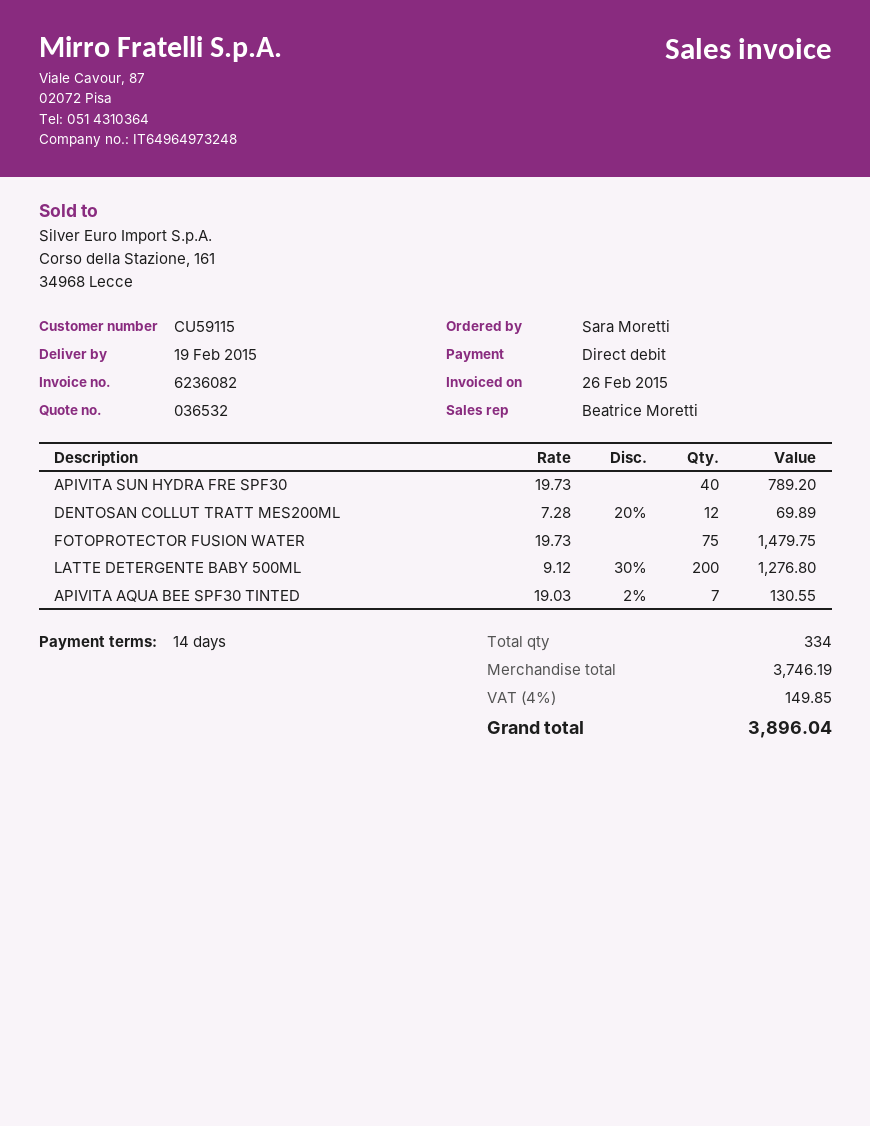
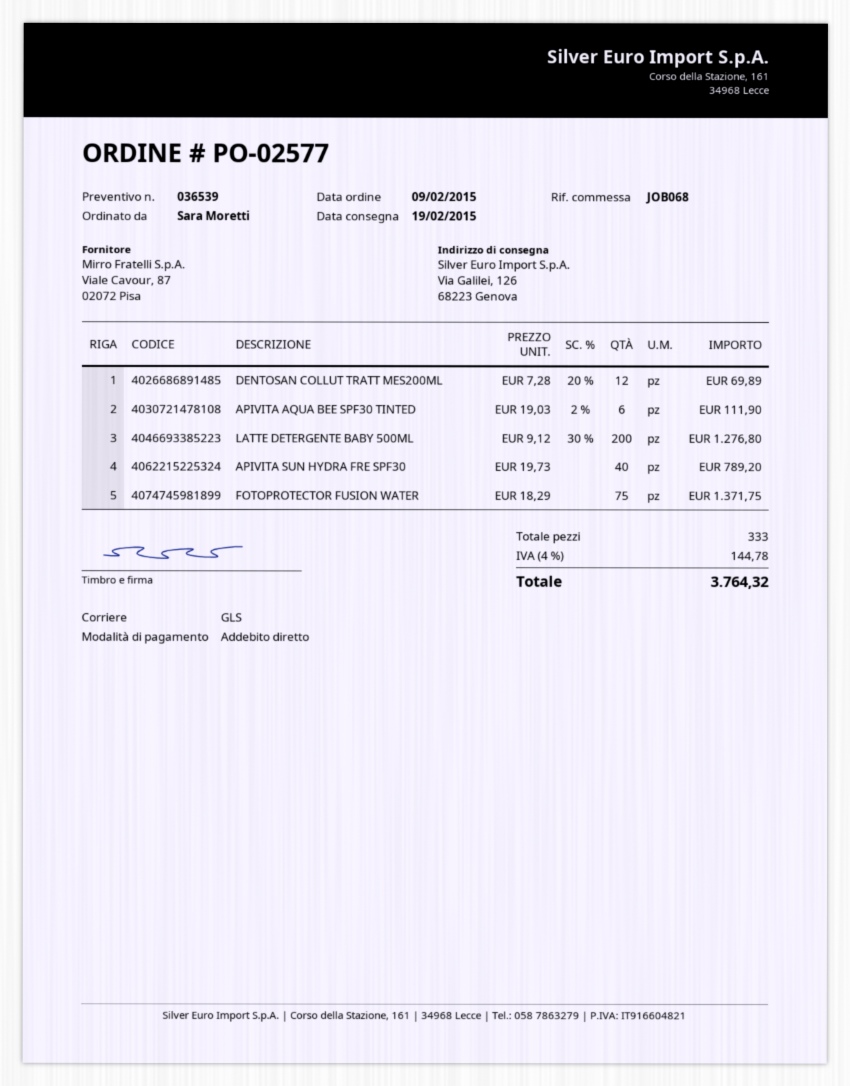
quote number: 036532 -> 036539
FOTOPROTECTOR FUSION WATER: 75 x 19.73 = 1479.75 -> 75 x 18.29 = 1371.75
APIVITA AQUA BEE SPF30 TINTED: 7 x 19.03 - 2% = 130.55 -> 6 x 19.03 - 2% = 111.90
total quantity: 334 -> 333
tax: 4% = 149.85 -> 4% = 144.78
total: 3896.04 -> 3764.32

